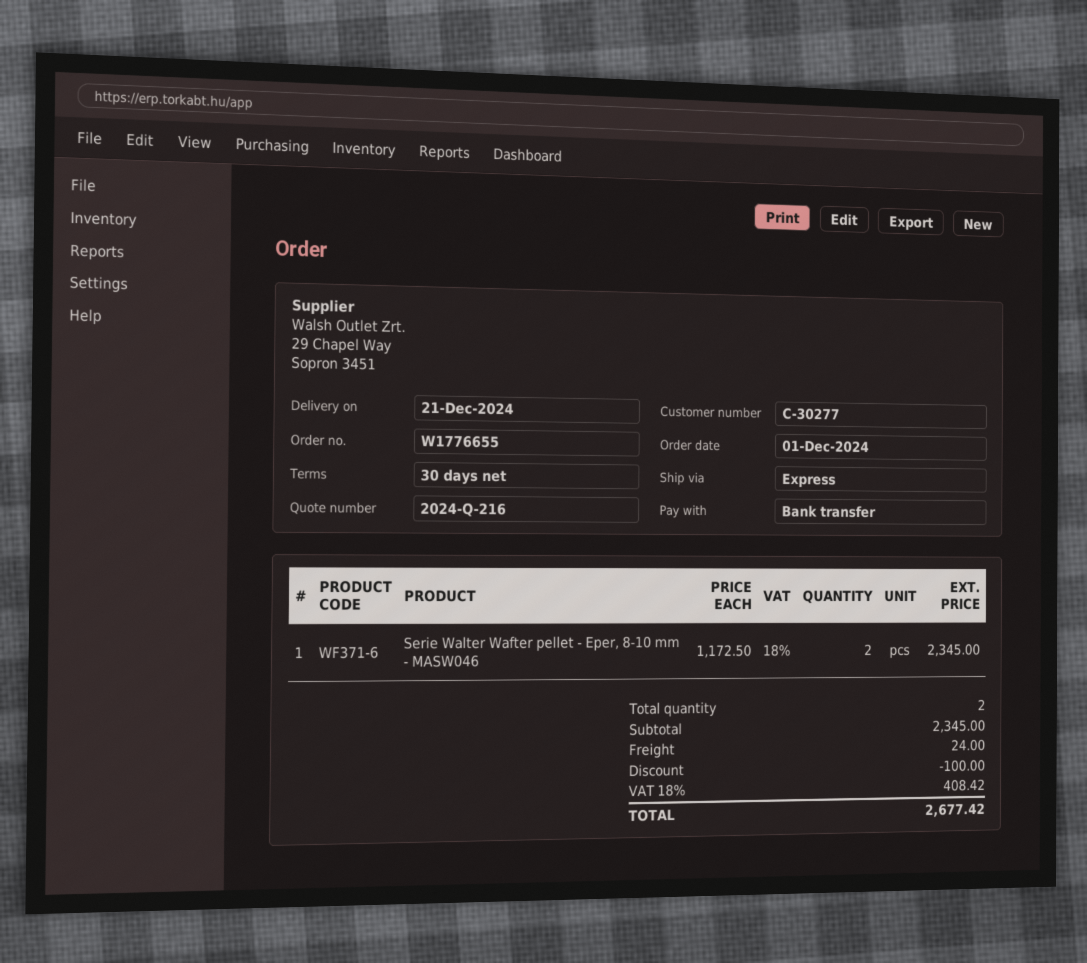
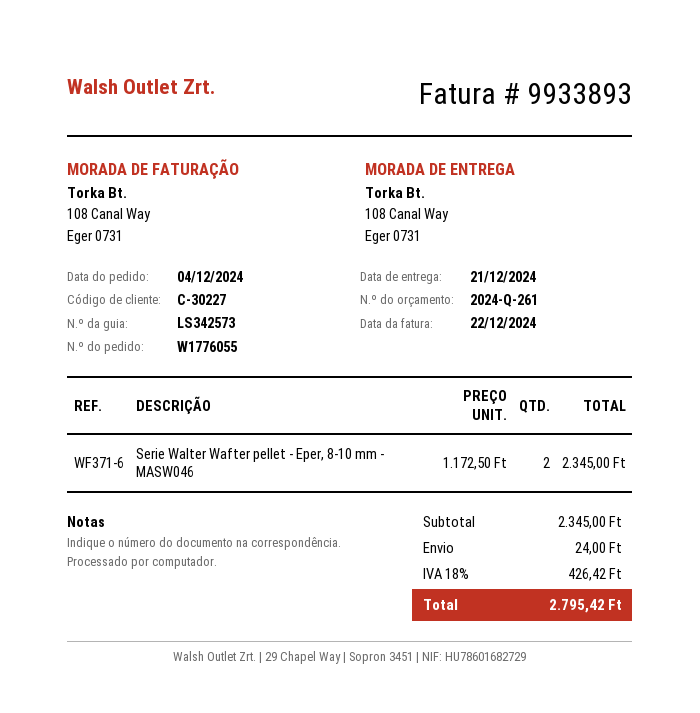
quote number: 2024-Q-216 -> 2024-Q-261
order number: W1776655 -> W1776055
order date: 2024-12-01 -> 2024-12-04
customer number: C-30277 -> C-30227
discount: 100.00 -> none
tax: 18% = 408.42 -> 18% = 426.42
total: 2677.42 -> 2795.42

